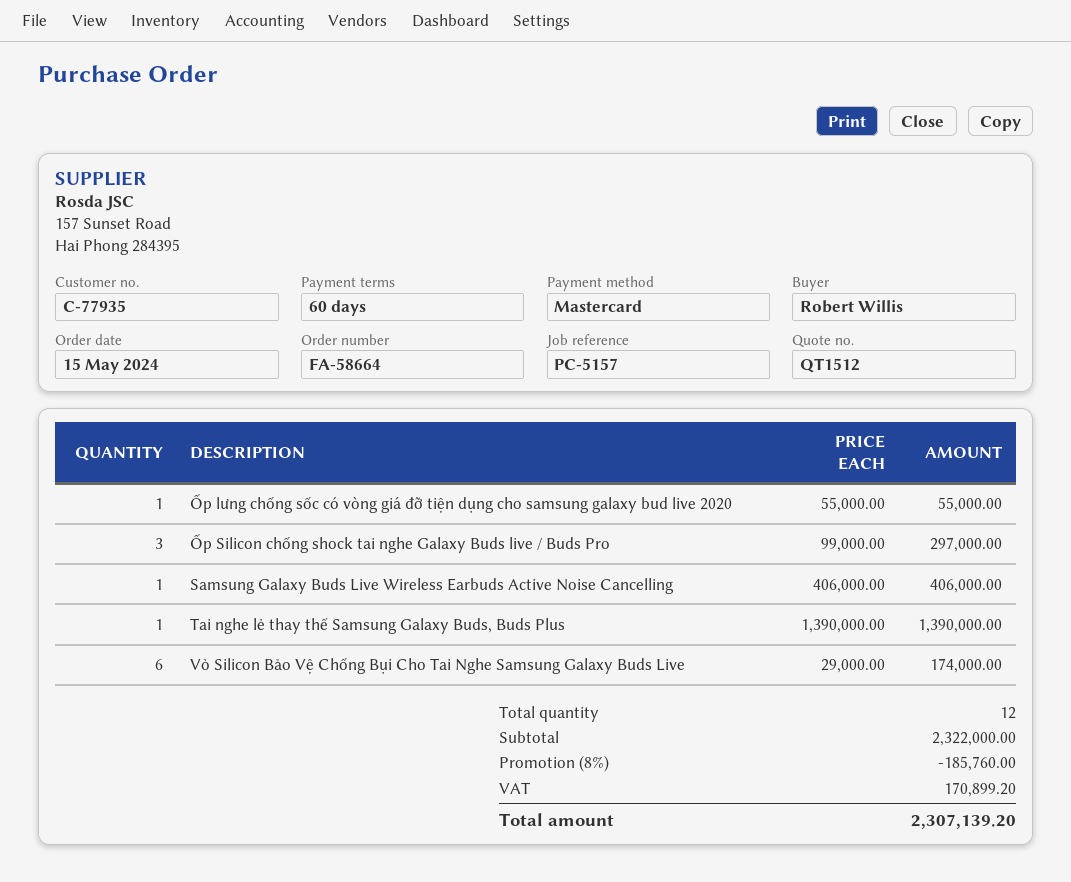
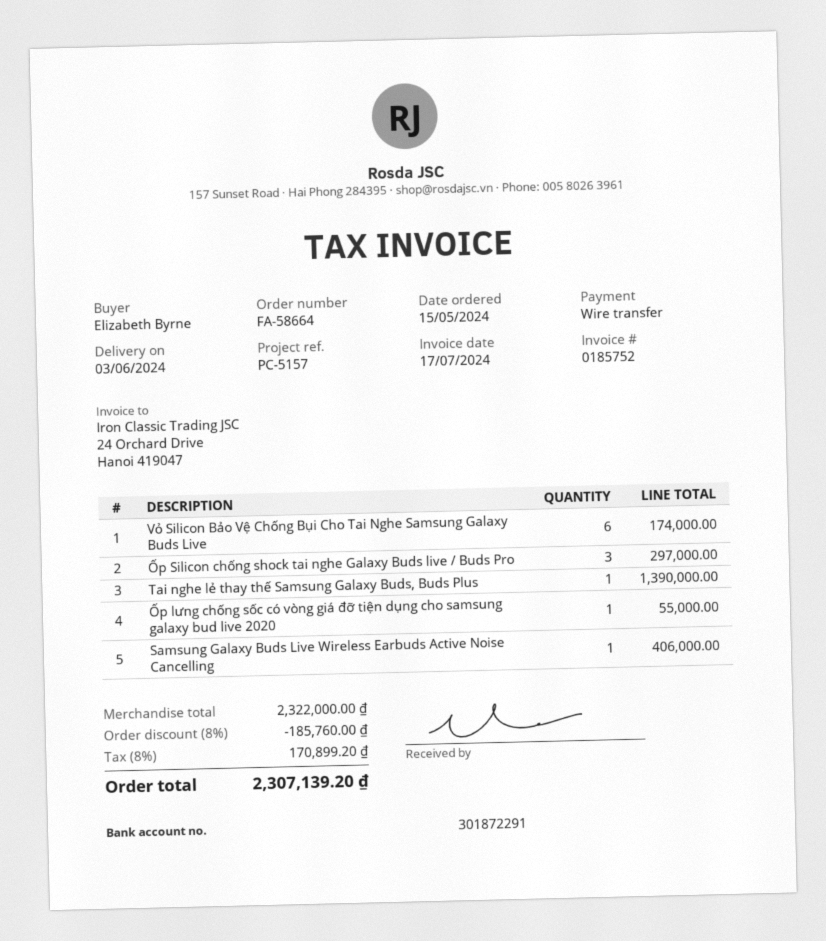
ordered by: Robert Willis -> Elizabeth Byrne
payment method: Mastercard -> bank transfer

